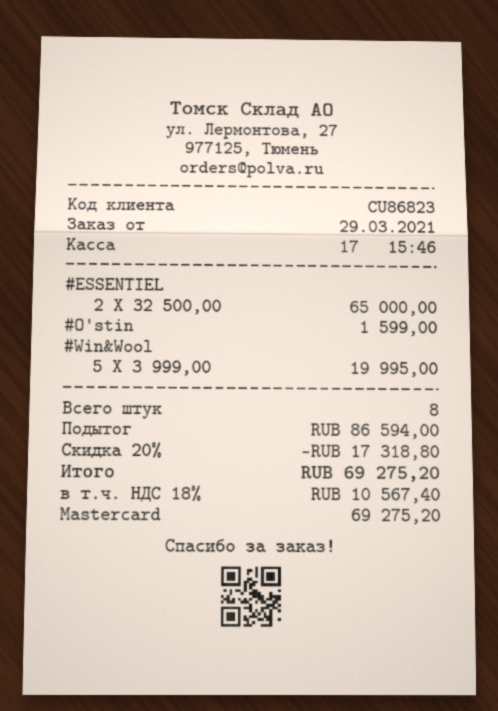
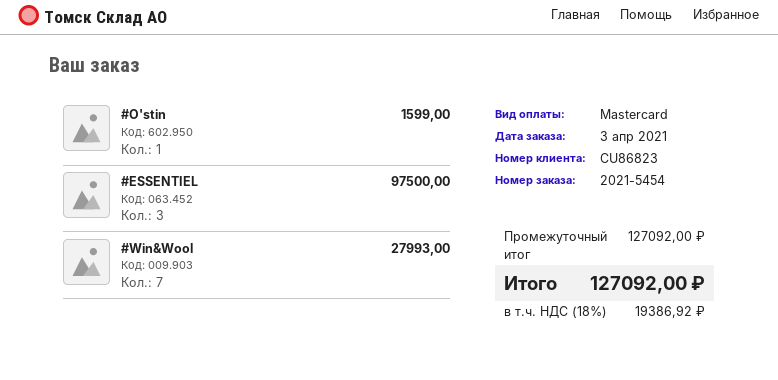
order date: 2021-03-29 -> 2021-04-03
#ESSENTIEL: 2 for 65000.00 -> 3 for 97500.00
#Win&Wool: 5 for 19995.00 -> 7 for 27993.00
subtotal: 86594.00 -> 127092.00
discount: 20% = 17318.80 -> none
tax: 18% = 10567.40 -> 18% = 19386.92
total: 69275.20 -> 127092.00

